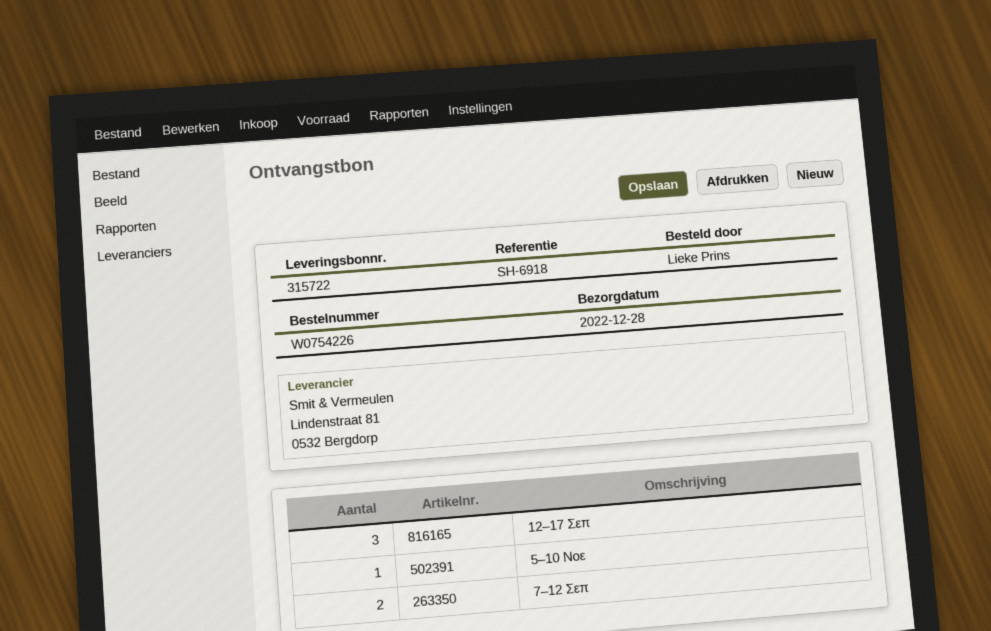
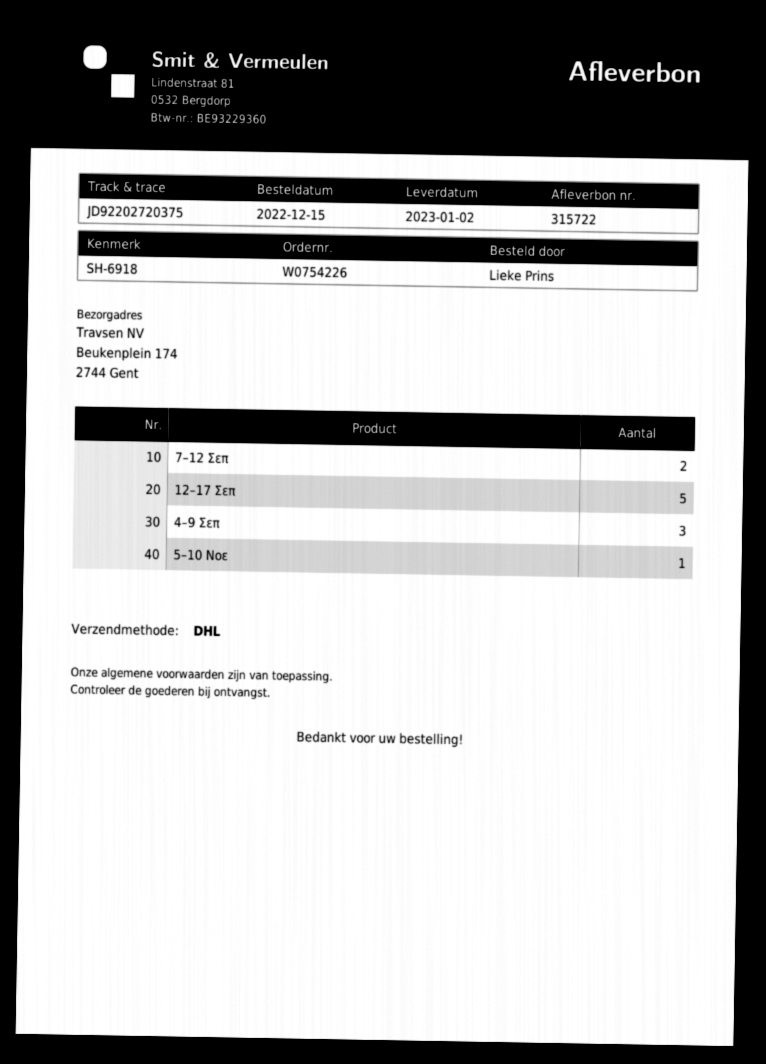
delivery date: 2022-12-28 -> 2023-01-02
12–17 Σεπ: 3 -> 5
4–9 Σεπ: none -> 3

